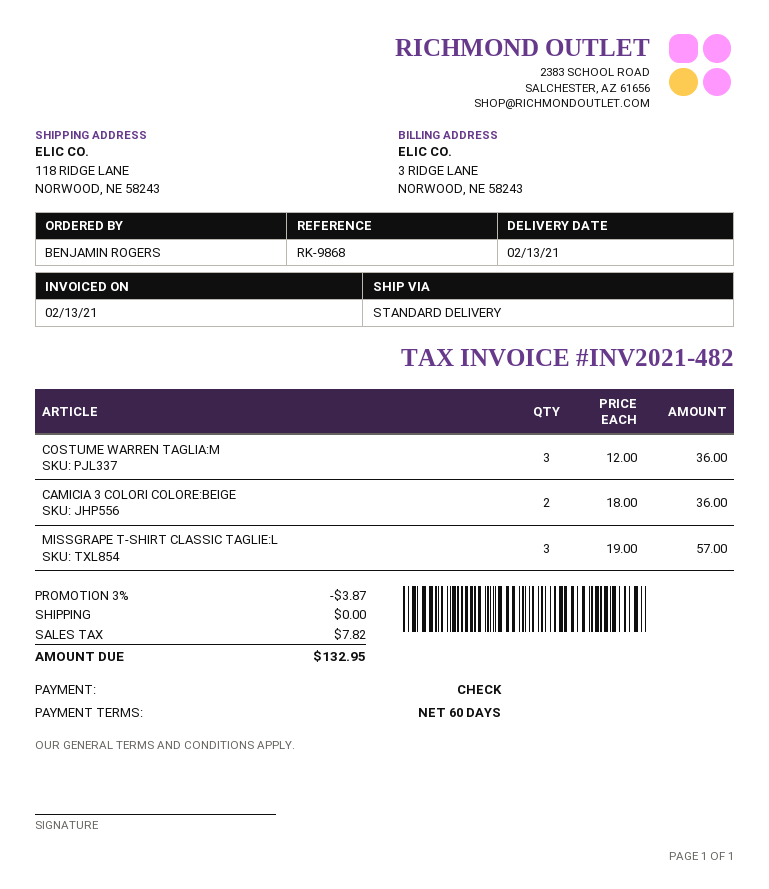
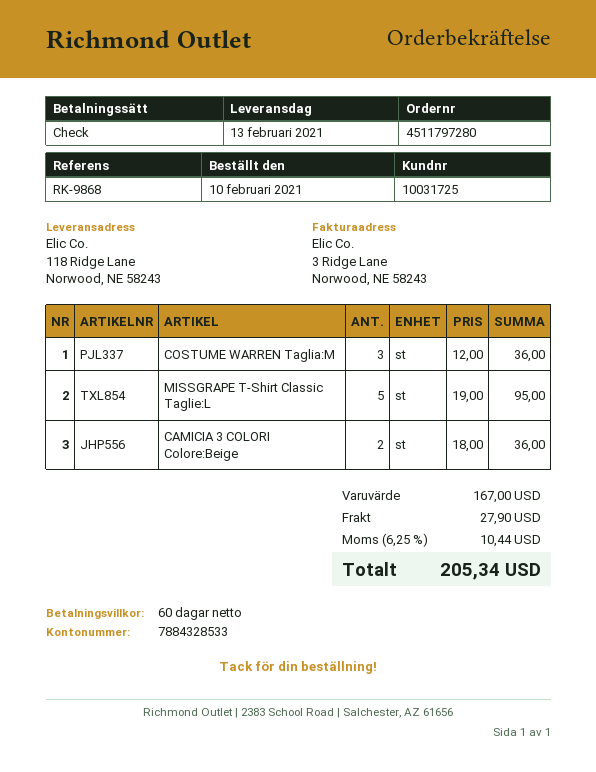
MISSGRAPE T-SHIRT CLASSIC TAGLIE:L: 3 x 19.00 = 57.00 -> 5 x 19.00 = 95.00
discount: 3% = 3.87 -> none
shipping: 0.00 -> 27.90
tax: 7.82 -> 10.44
total: 132.95 -> 205.34

